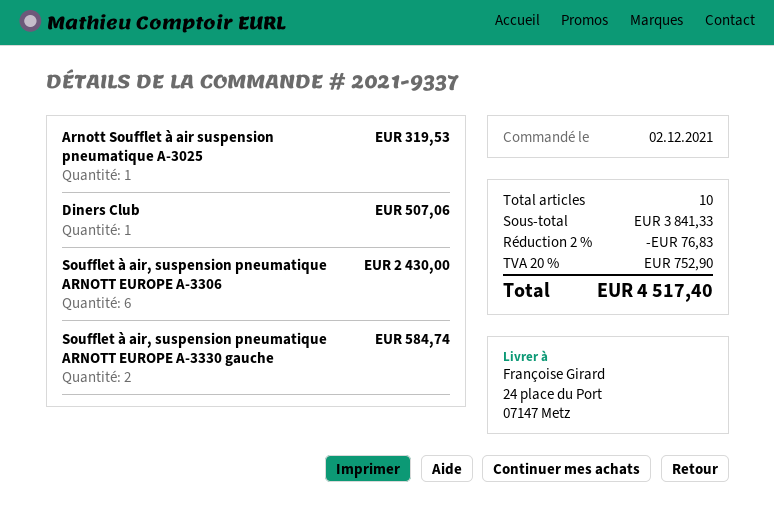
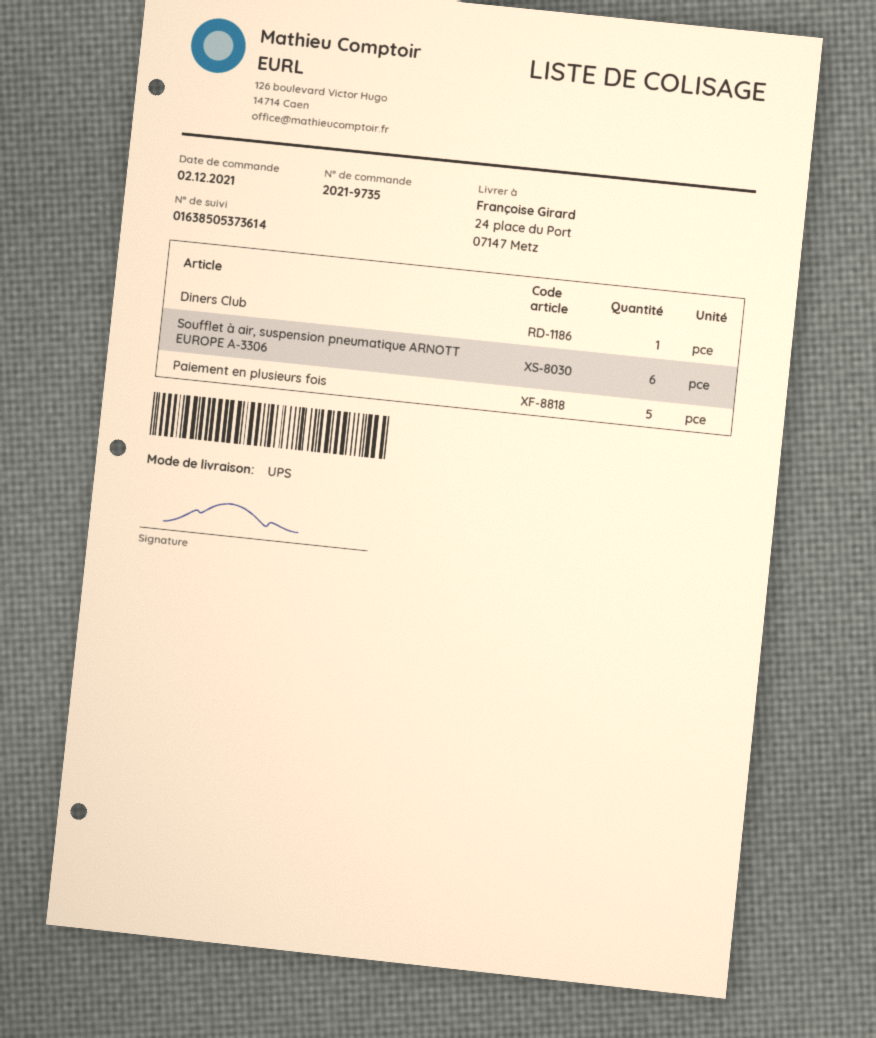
order number: 2021-9337 -> 2021-9735
Arnott Soufflet à air suspension pneumatique A-3025: 1 -> none
Soufflet à air, suspension pneumatique ARNOTT EUROPE A-3330 gauche: 2 -> none
Paiement en plusieurs fois: none -> 5

